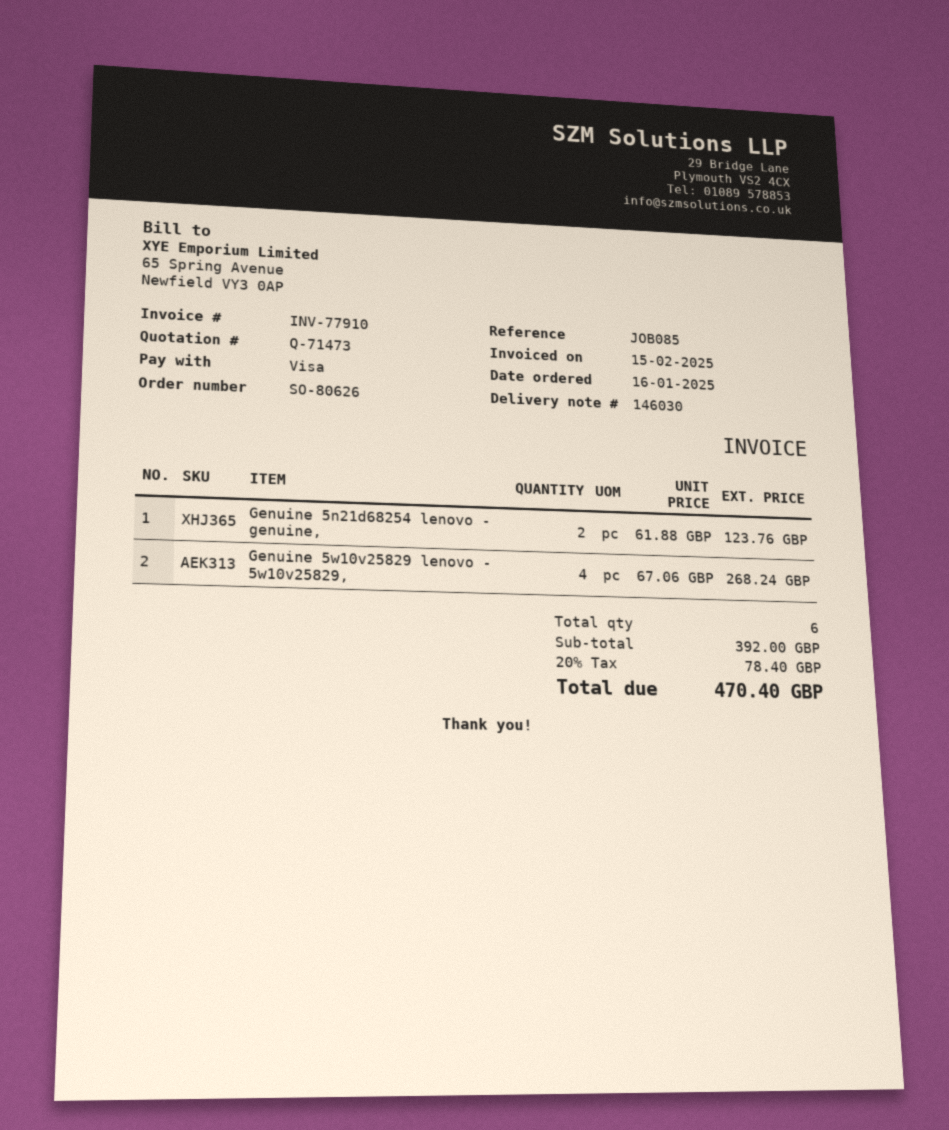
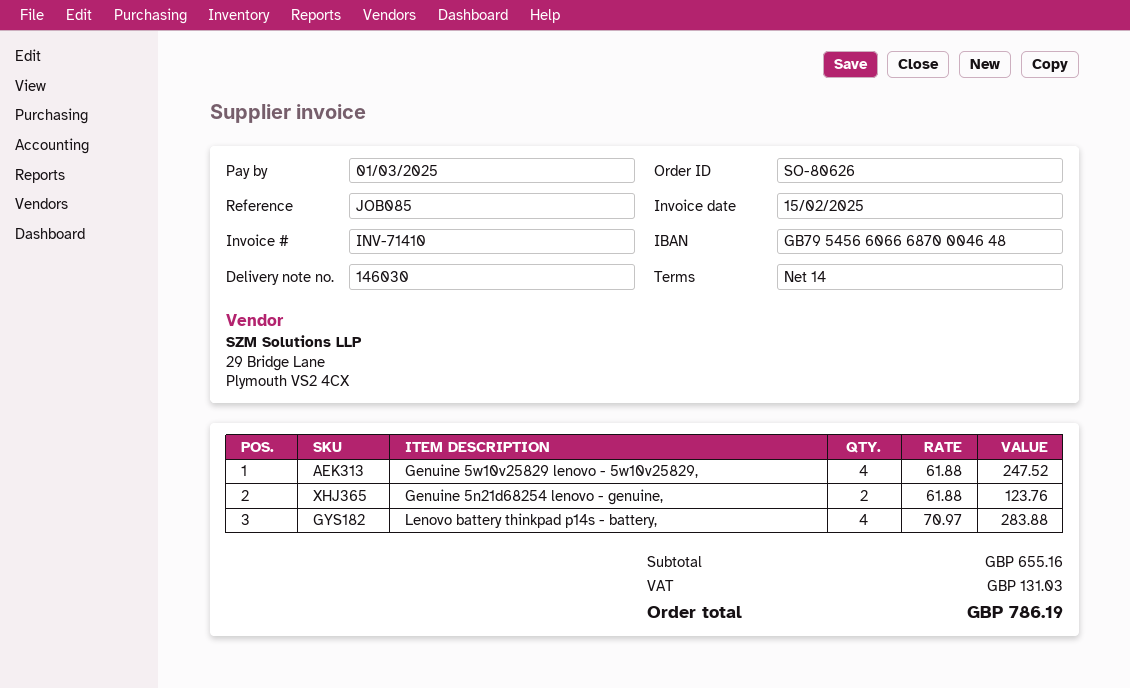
invoice number: INV-77910 -> INV-71410
Genuine 5w10v25829 lenovo - 5w10v25829,: 4 x 67.06 = 268.24 -> 4 x 61.88 = 247.52
Lenovo battery thinkpad p14s - battery,: none -> 4 x 70.97 = 283.88
subtotal: 392.00 -> 655.16
tax: 78.40 -> 131.03
total: 470.40 -> 786.19

